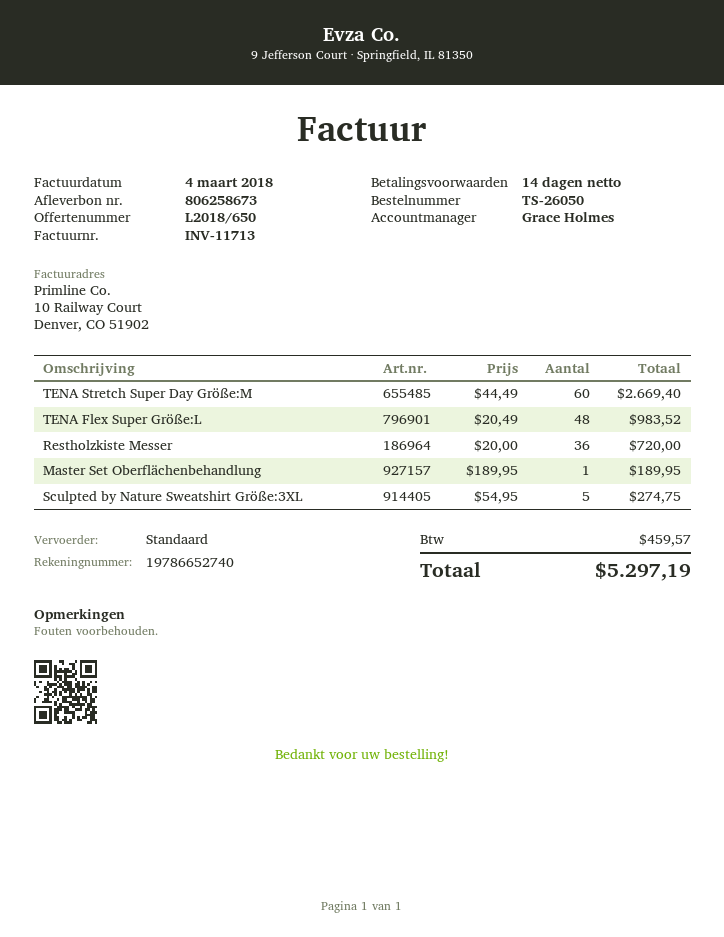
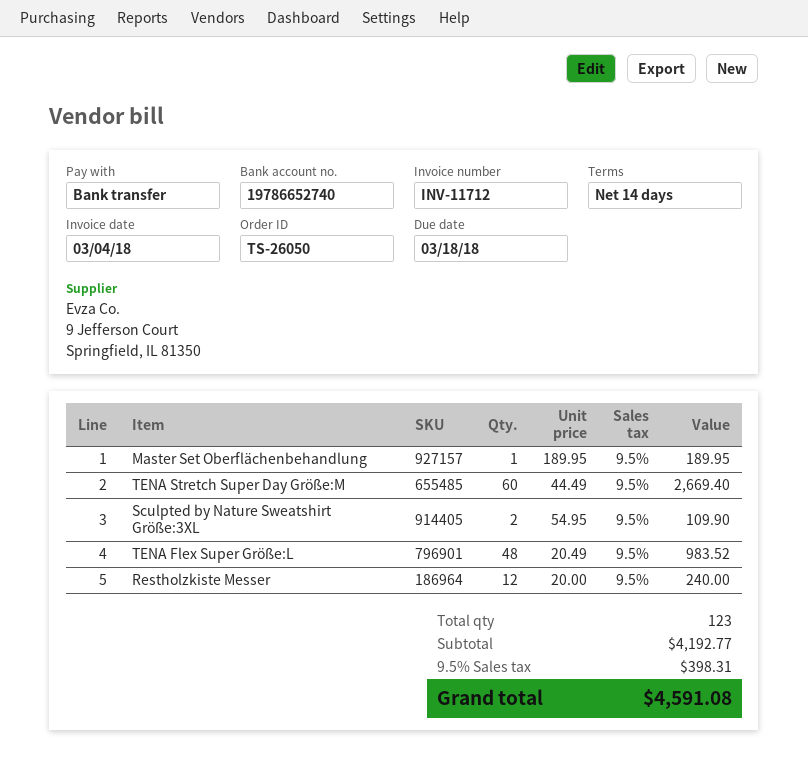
invoice number: INV-11713 -> INV-11712
Restholzkiste Messer: 36 x 20.00 = 720.00 -> 12 x 20.00 = 240.00
Sculpted by Nature Sweatshirt Größe:3XL: 5 x 54.95 = 274.75 -> 2 x 54.95 = 109.90
tax: 459.57 -> 398.31
total: 5297.19 -> 4591.08

